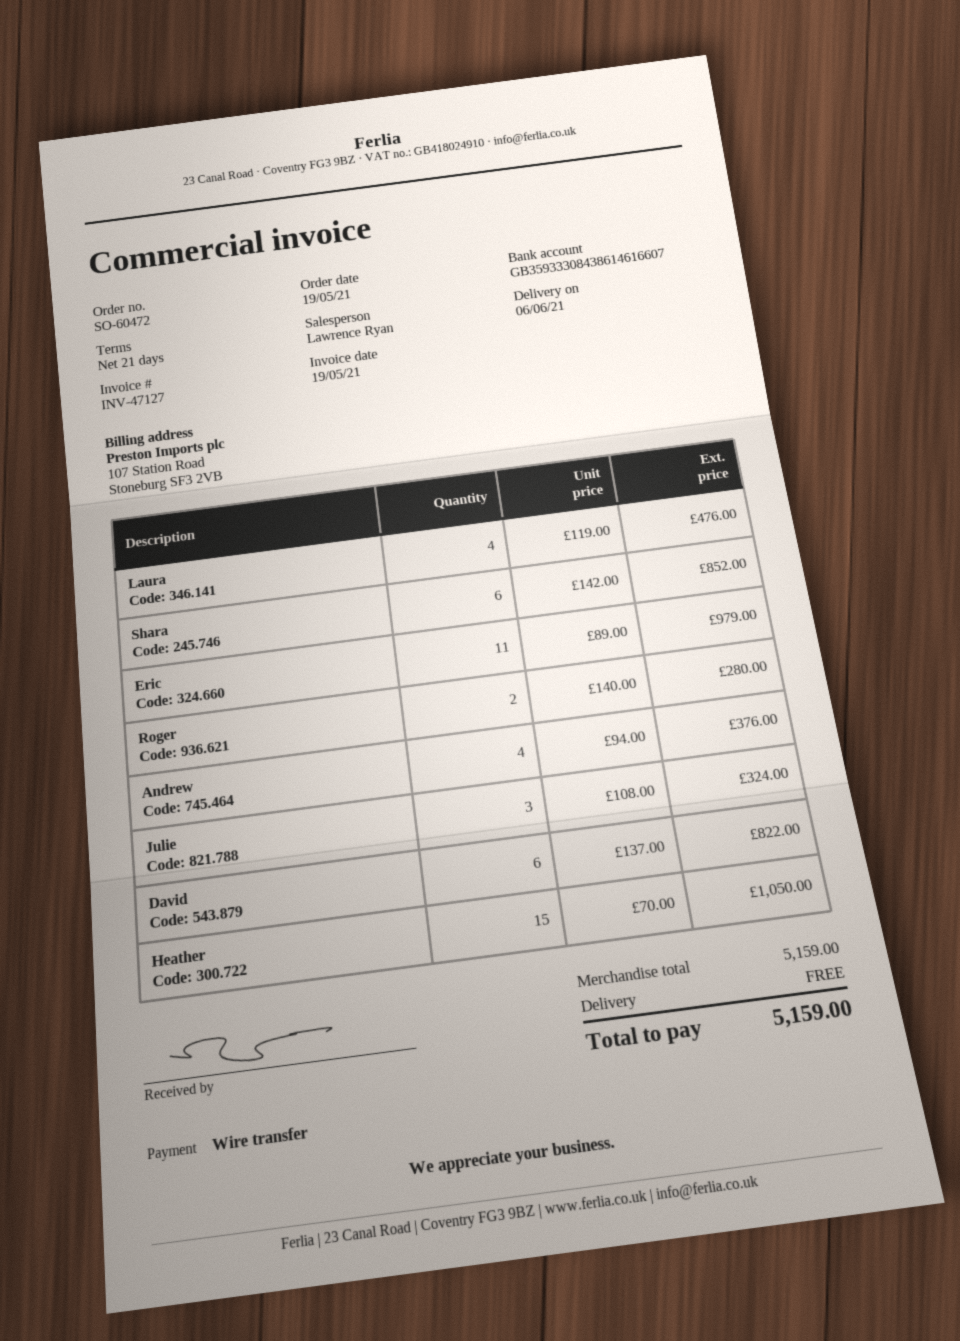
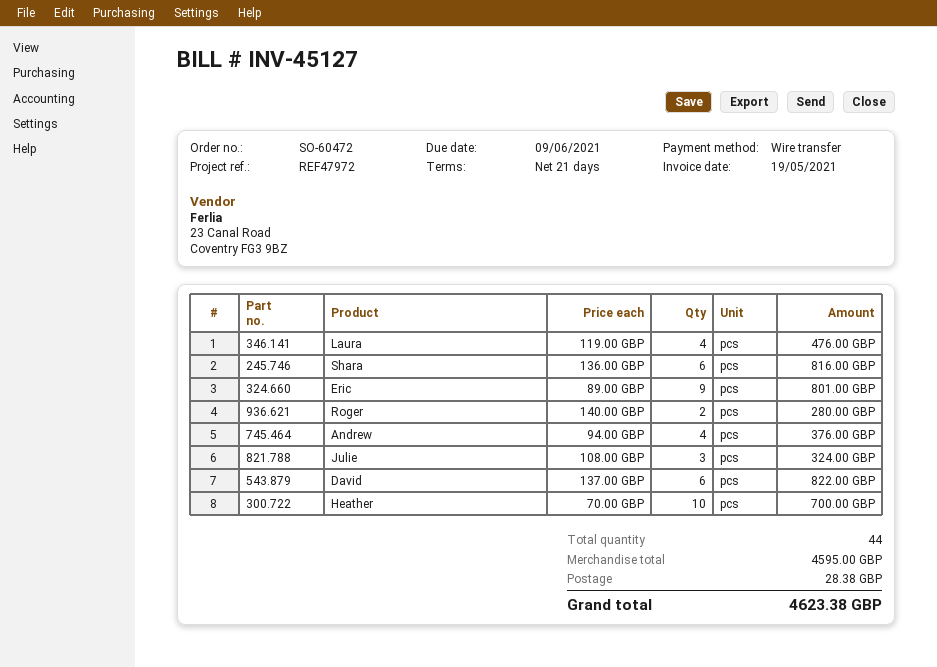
invoice number: INV-47127 -> INV-45127
Shara: 6 x 142.00 = 852.00 -> 6 x 136.00 = 816.00
Eric: 11 x 89.00 = 979.00 -> 9 x 89.00 = 801.00
Heather: 15 x 70.00 = 1050.00 -> 10 x 70.00 = 700.00
subtotal: 5159.00 -> 4595.00
shipping: 0.00 -> 28.38
total: 5159.00 -> 4623.38

